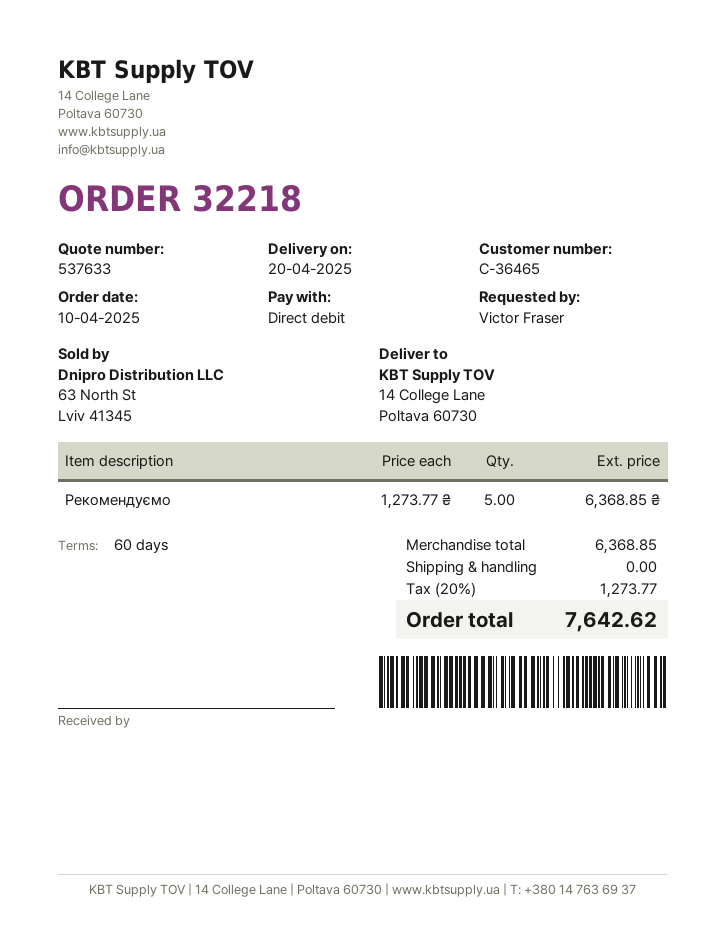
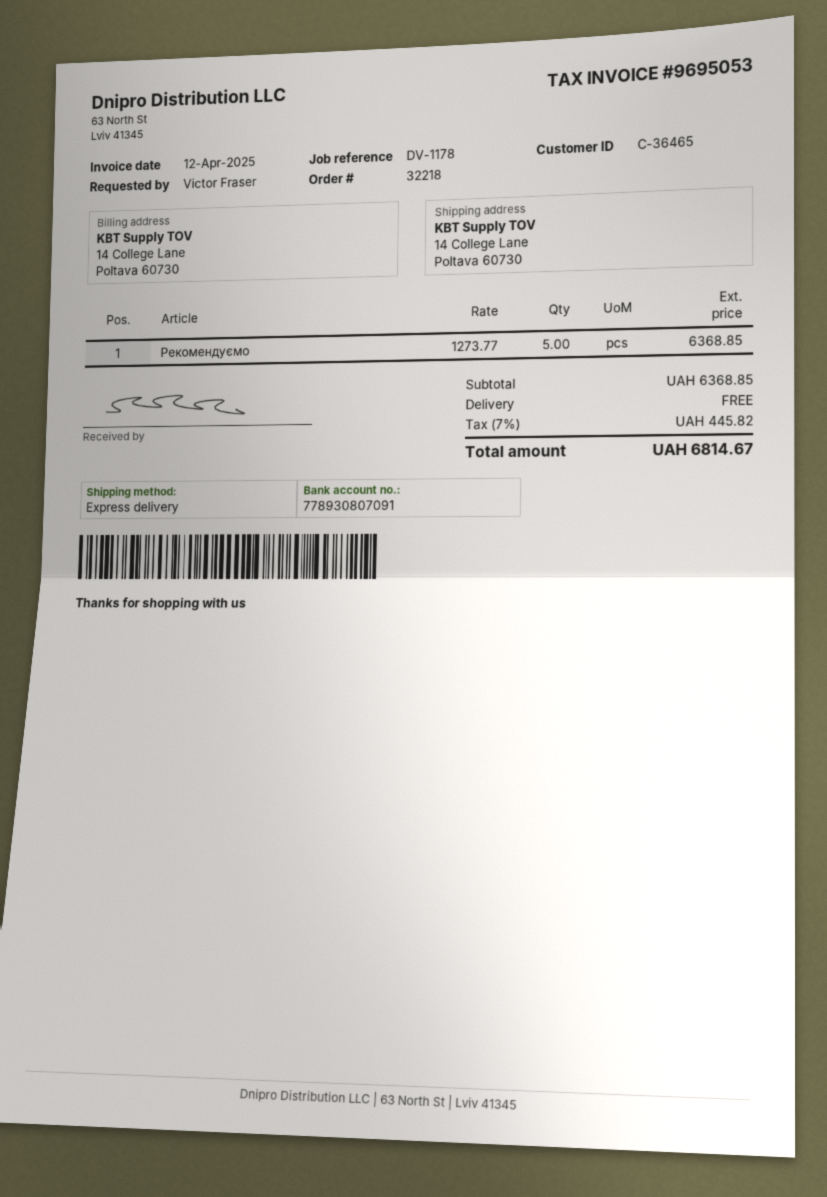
tax: 20% = 1273.77 -> 7% = 445.82
total: 7642.62 -> 6814.67

